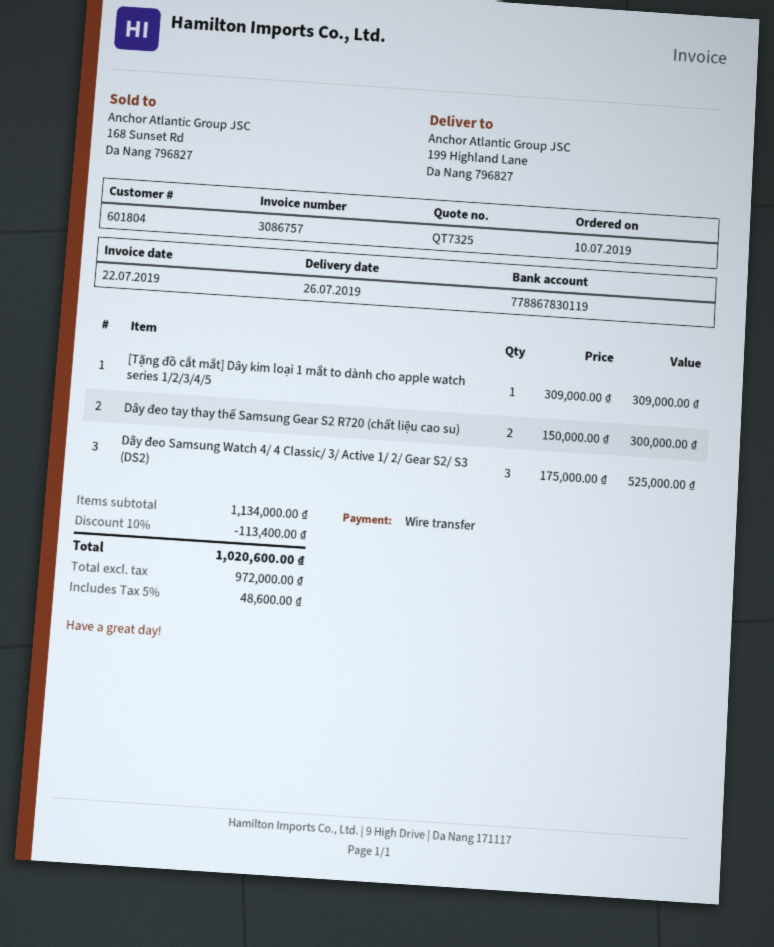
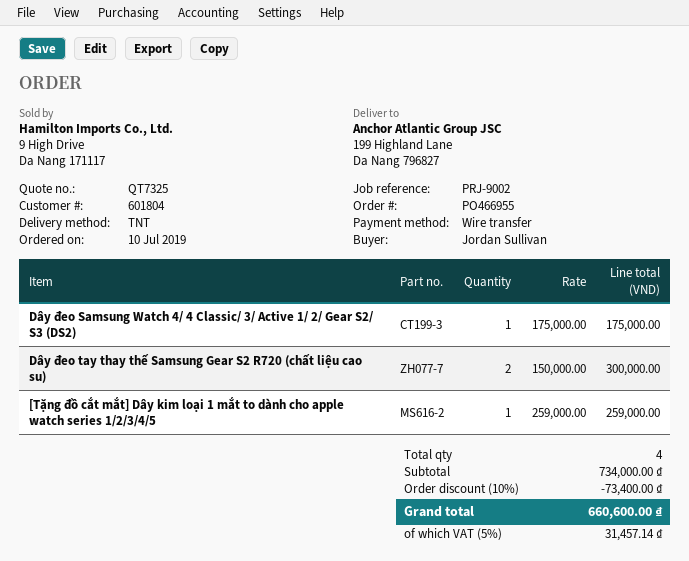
[Tặng đồ cắt mắt] Dây kim loại 1 mắt to dành cho apple watch series 1/2/3/4/5: 1 x 309000.00 = 309000.00 -> 1 x 259000.00 = 259000.00
Dây đeo Samsung Watch 4/ 4 Classic/ 3/ Active 1/ 2/ Gear S2/ S3 (DS2): 3 x 175000.00 = 525000.00 -> 1 x 175000.00 = 175000.00
subtotal: 1134000.00 -> 734000.00
discount: 10% = 113400.00 -> 10% = 73400.00
tax: 5% = 48600.00 -> 5% = 31457.14
total: 1020600.00 -> 660600.00

